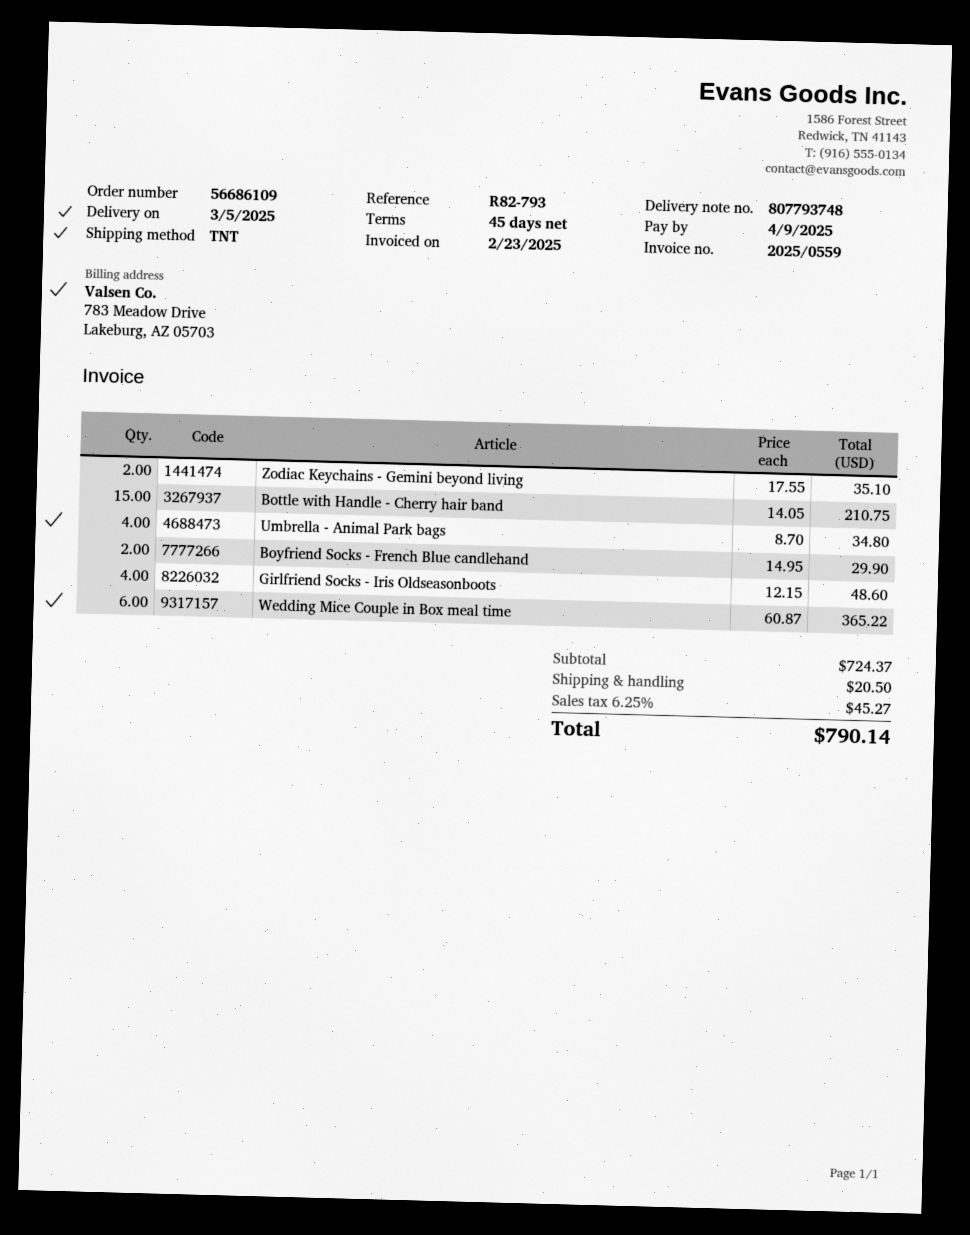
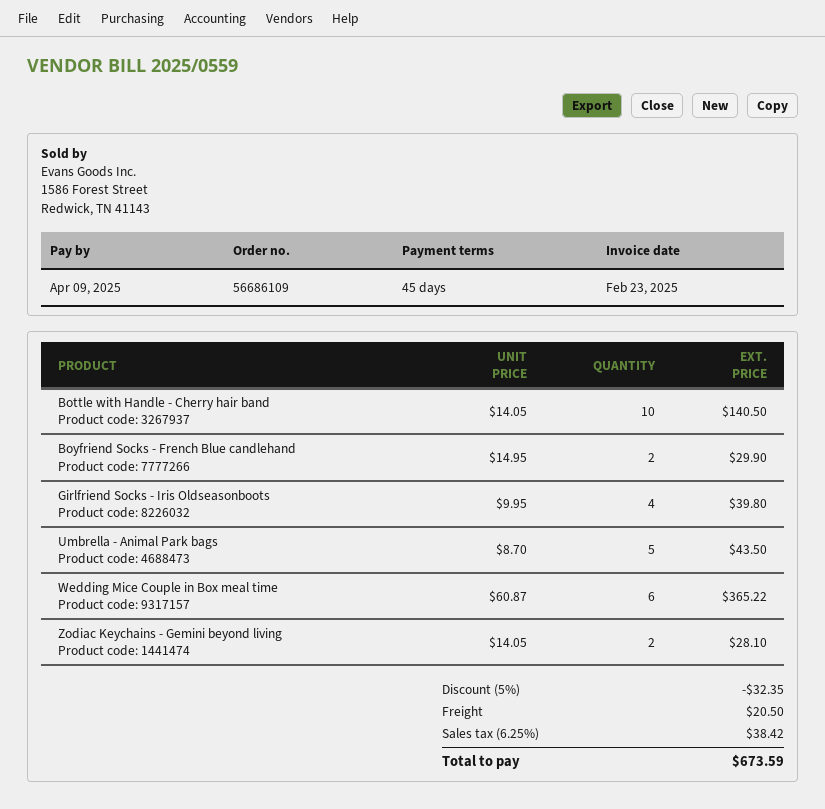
Zodiac Keychains - Gemini beyond living: 2 x 17.55 = 35.10 -> 2 x 14.05 = 28.10
Bottle with Handle - Cherry hair band: 15 x 14.05 = 210.75 -> 10 x 14.05 = 140.50
Umbrella - Animal Park bags: 4 x 8.70 = 34.80 -> 5 x 8.70 = 43.50
Girlfriend Socks - Iris Oldseasonboots: 4 x 12.15 = 48.60 -> 4 x 9.95 = 39.80
discount: none -> 5% = 32.35
tax: 6.25% = 45.27 -> 6.25% = 38.42
total: 790.14 -> 673.59

